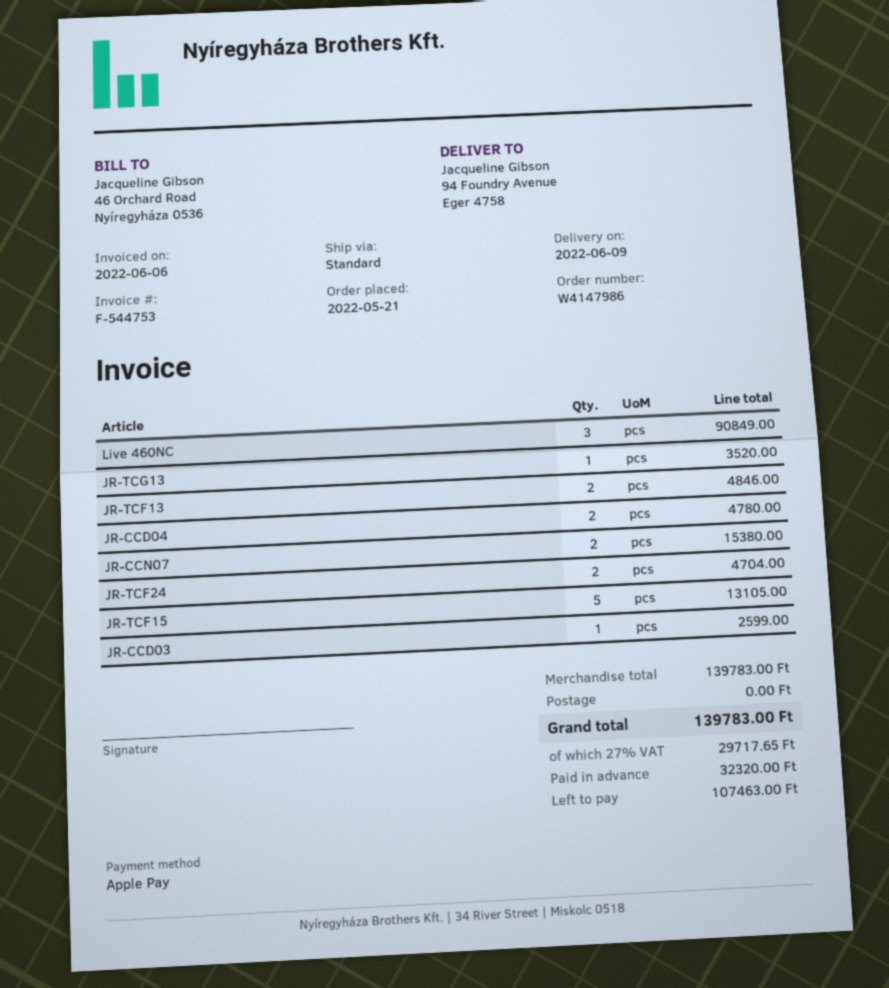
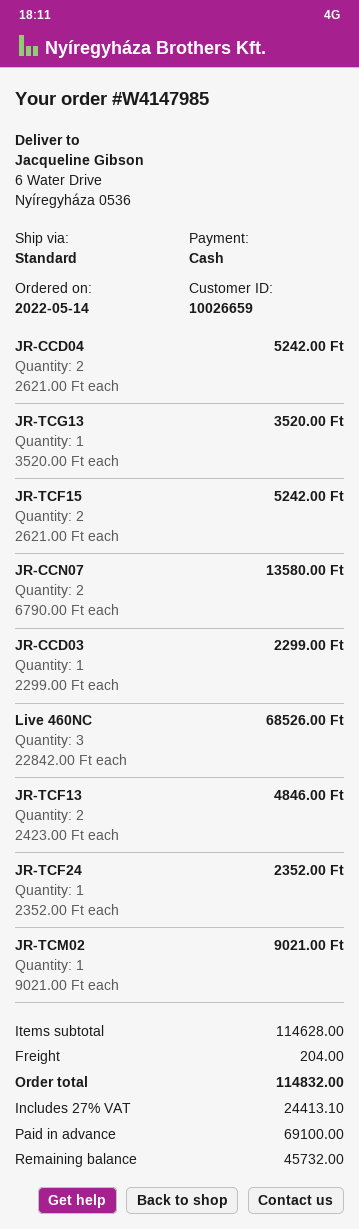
order number: W4147986 -> W4147985
order date: 2022-05-21 -> 2022-05-14
payment method: Apple Pay -> cash
ship to: 94 Foundry Avenue, Eger 4758 -> 6 Water Drive, Nyíregyháza 0536
Live 460NC: 3 for 90849.00 -> 3 for 68526.00
JR-CCD04: 2 for 4780.00 -> 2 for 5242.00
JR-CCN07: 2 for 15380.00 -> 2 for 13580.00
JR-TCF24: 2 for 4704.00 -> 1 for 2352.00
JR-TCF15: 5 for 13105.00 -> 2 for 5242.00
JR-CCD03: 1 for 2599.00 -> 1 for 2299.00
JR-TCM02: none -> 1 for 9021.00
subtotal: 139783.00 -> 114628.00
shipping: 0.00 -> 204.00
tax: 27% = 29717.65 -> 27% = 24413.10
total: 139783.00 -> 114832.00
deposit: 32320.00 -> 69100.00
balance: 107463.00 -> 45732.00

